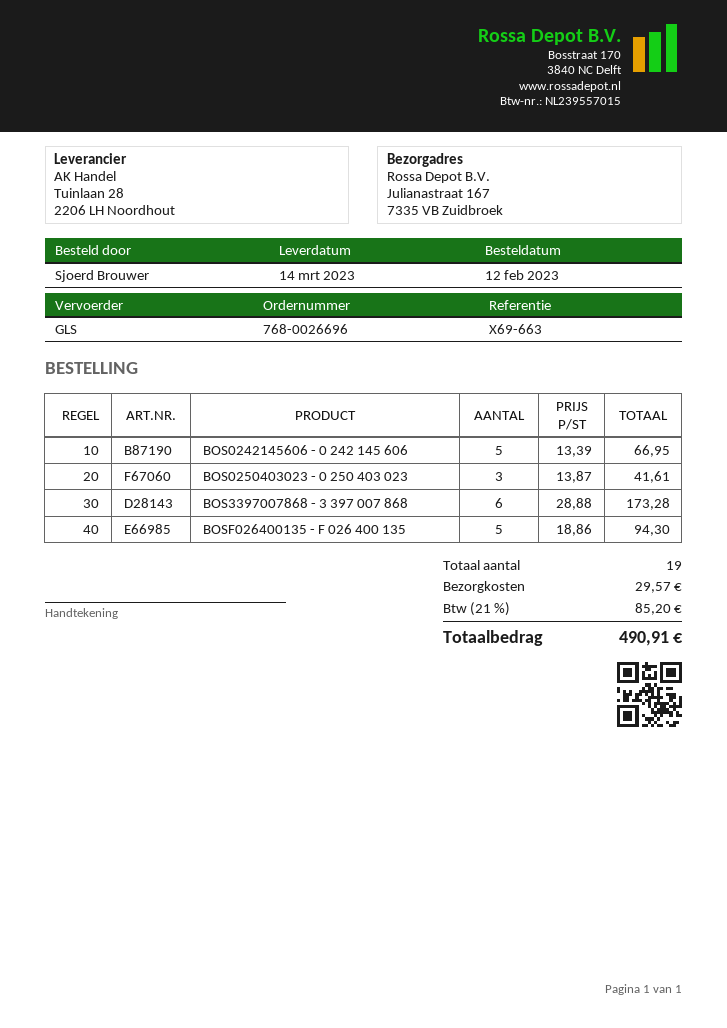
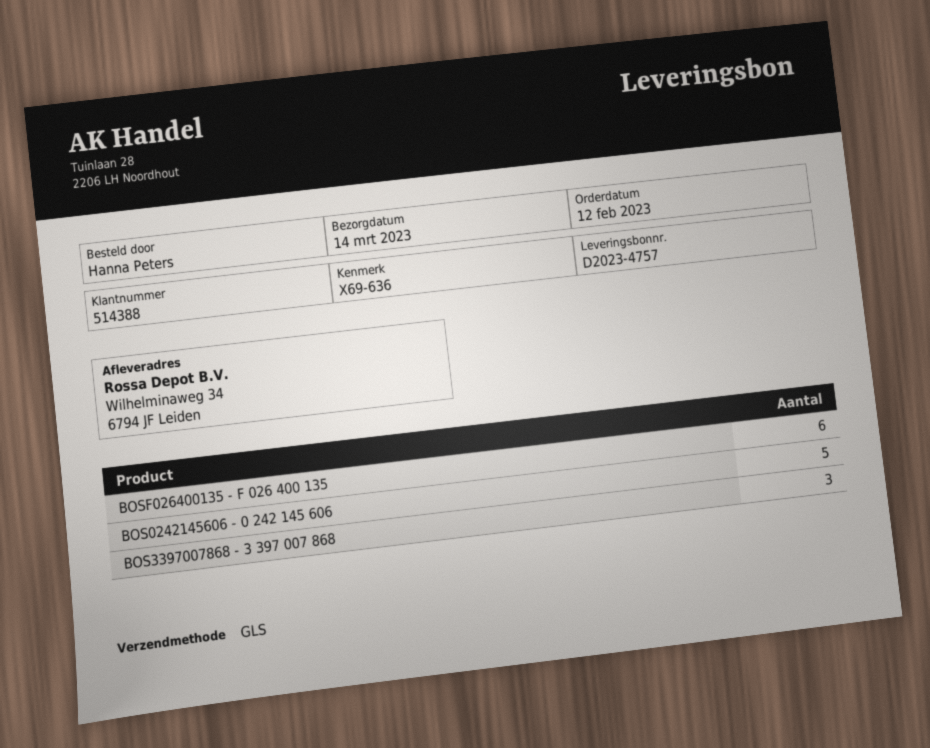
reference: X69-663 -> X69-636
ordered by: Sjoerd Brouwer -> Hanna Peters
ship to: Julianastraat 167, 7335 VB Zuidbroek -> Wilhelminaweg 34, 6794 JF Leiden
BOS0250403023 - 0 250 403 023: 3 -> none
BOS3397007868 - 3 397 007 868: 6 -> 3
BOSF026400135 - F 026 400 135: 5 -> 6

